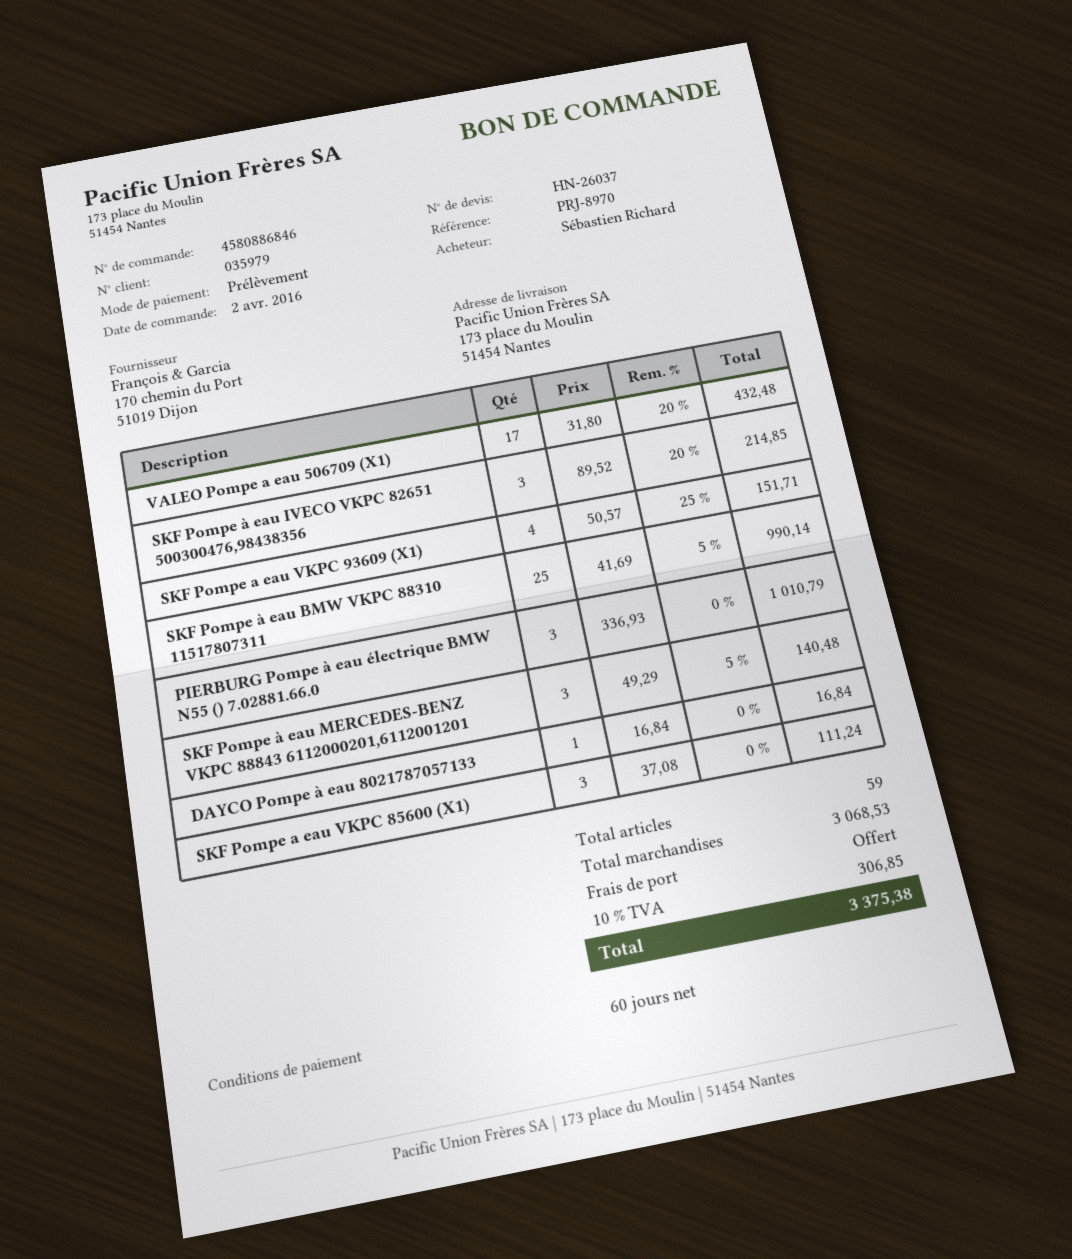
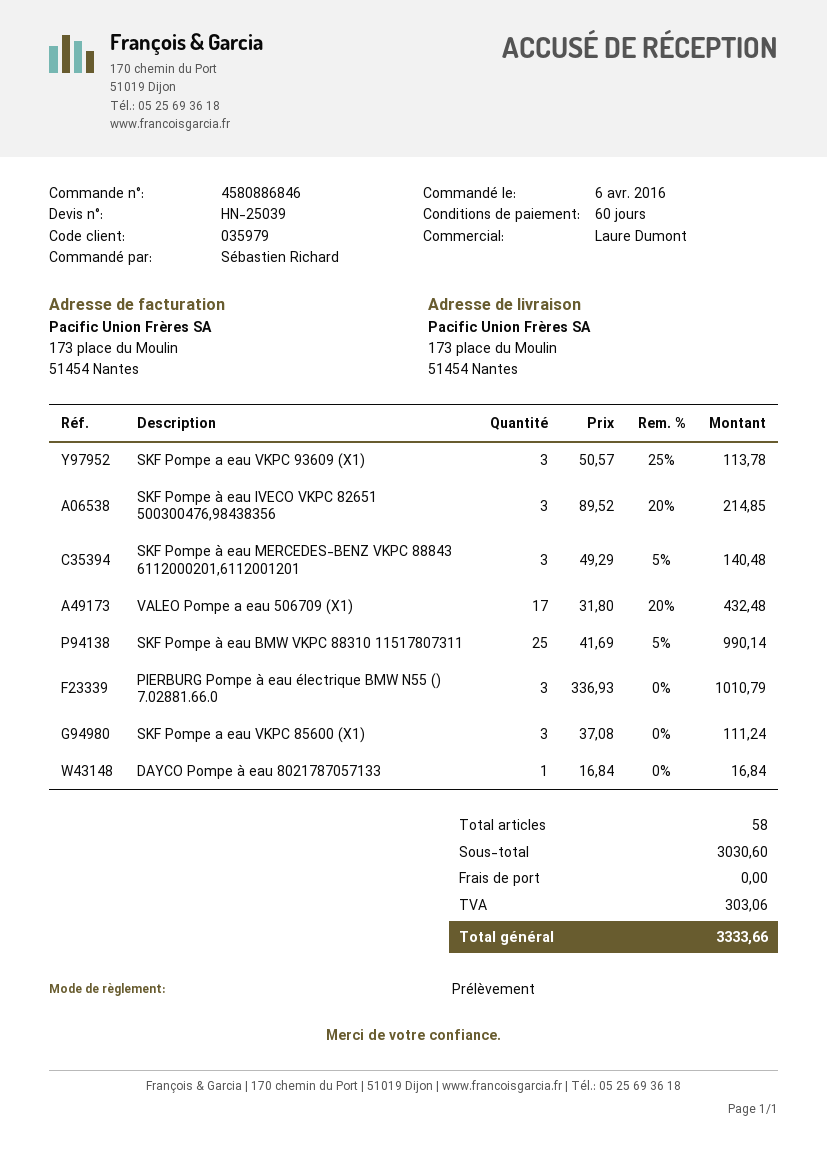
quote number: HN-26037 -> HN-25039
order date: 2016-04-02 -> 2016-04-06
SKF Pompe a eau VKPC 93609 (X1): 4 x 50.57 - 25% = 151.71 -> 3 x 50.57 - 25% = 113.78
total quantity: 59 -> 58
subtotal: 3068.53 -> 3030.60
tax: 306.85 -> 303.06
total: 3375.38 -> 3333.66

